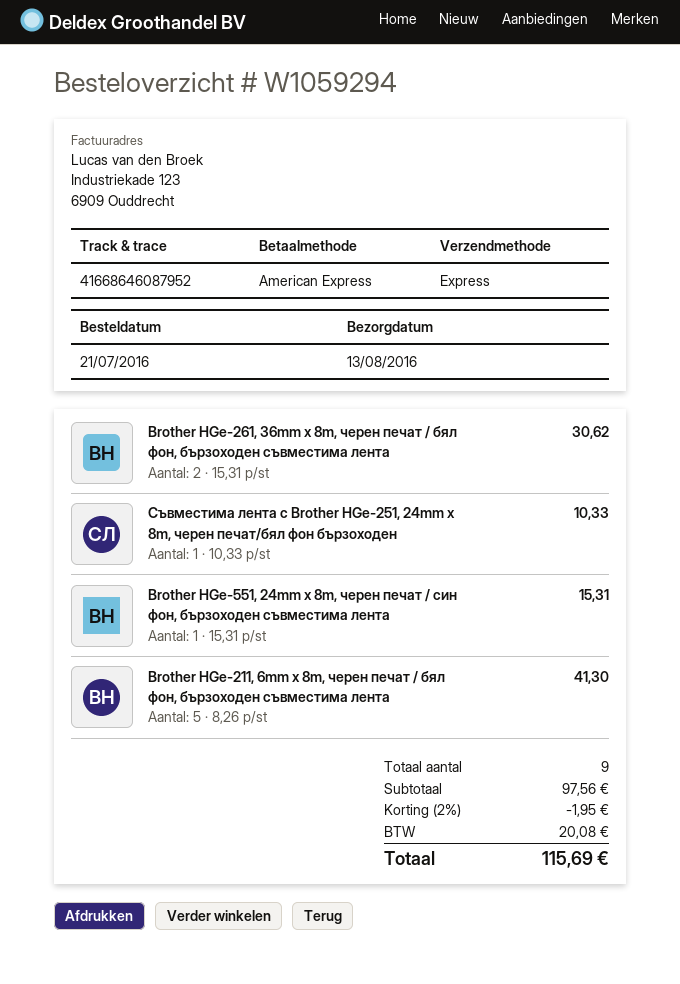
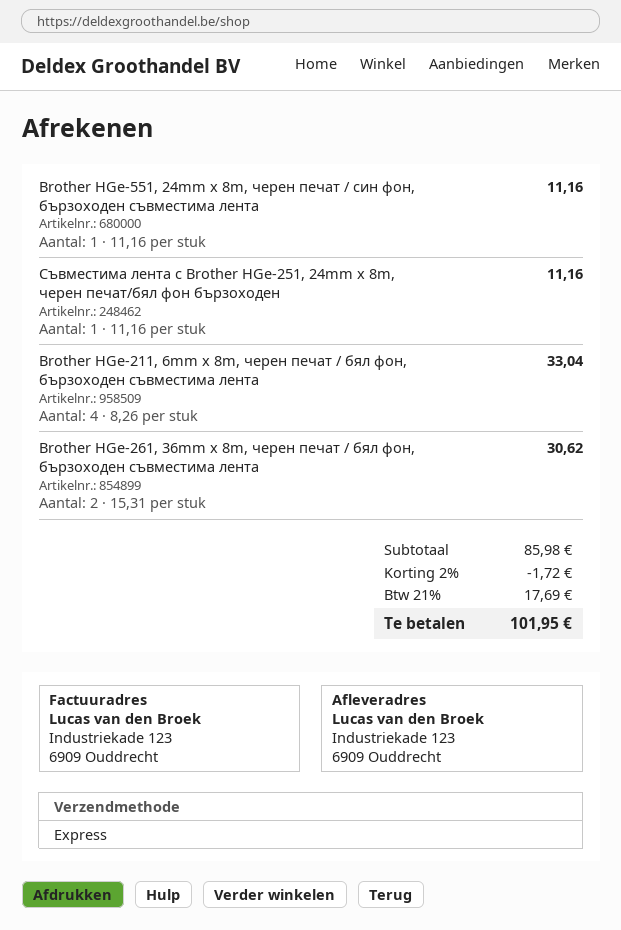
Съвместима лента с Brother HGe-251, 24mm x 8m, черен печат/бял фон бързоходен: 1 x 10.33 = 10.33 -> 1 x 11.16 = 11.16
Brother HGe-551, 24mm x 8m, черен печат / син фон, бързоходен съвместима лента: 1 x 15.31 = 15.31 -> 1 x 11.16 = 11.16
Brother HGe-211, 6mm x 8m, черен печат / бял фон, бързоходен съвместима лента: 5 x 8.26 = 41.30 -> 4 x 8.26 = 33.04
subtotal: 97.56 -> 85.98
discount: 2% = 1.95 -> 2% = 1.72
tax: 20.08 -> 17.69
total: 115.69 -> 101.95

